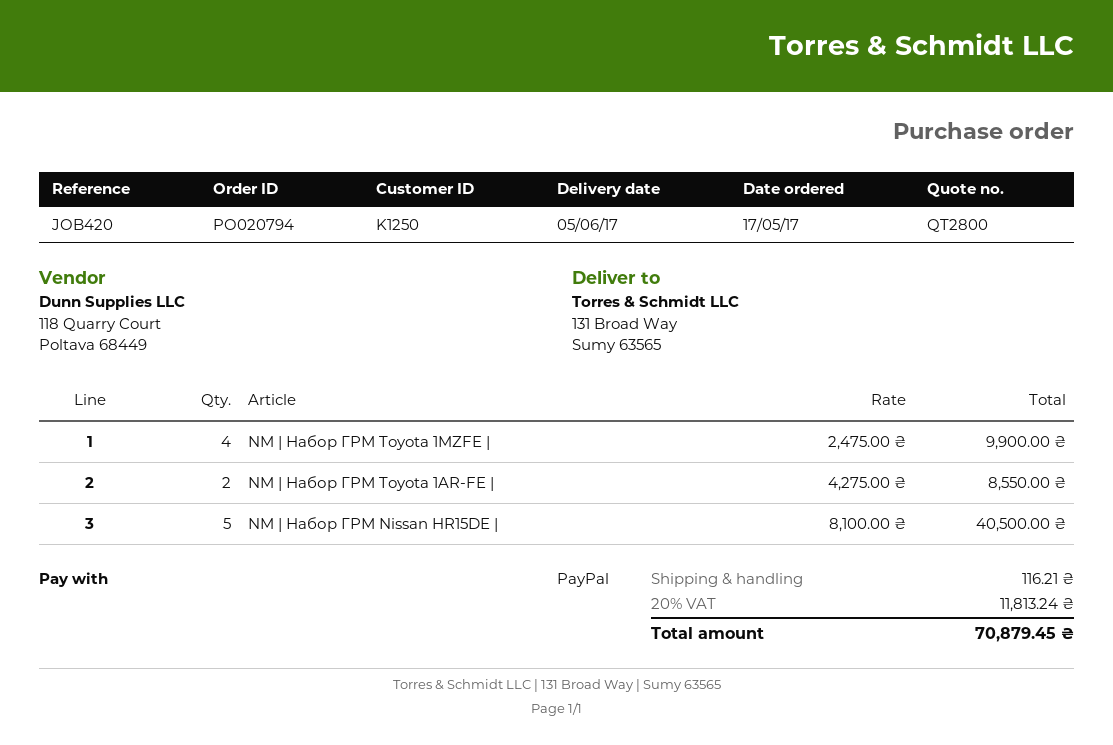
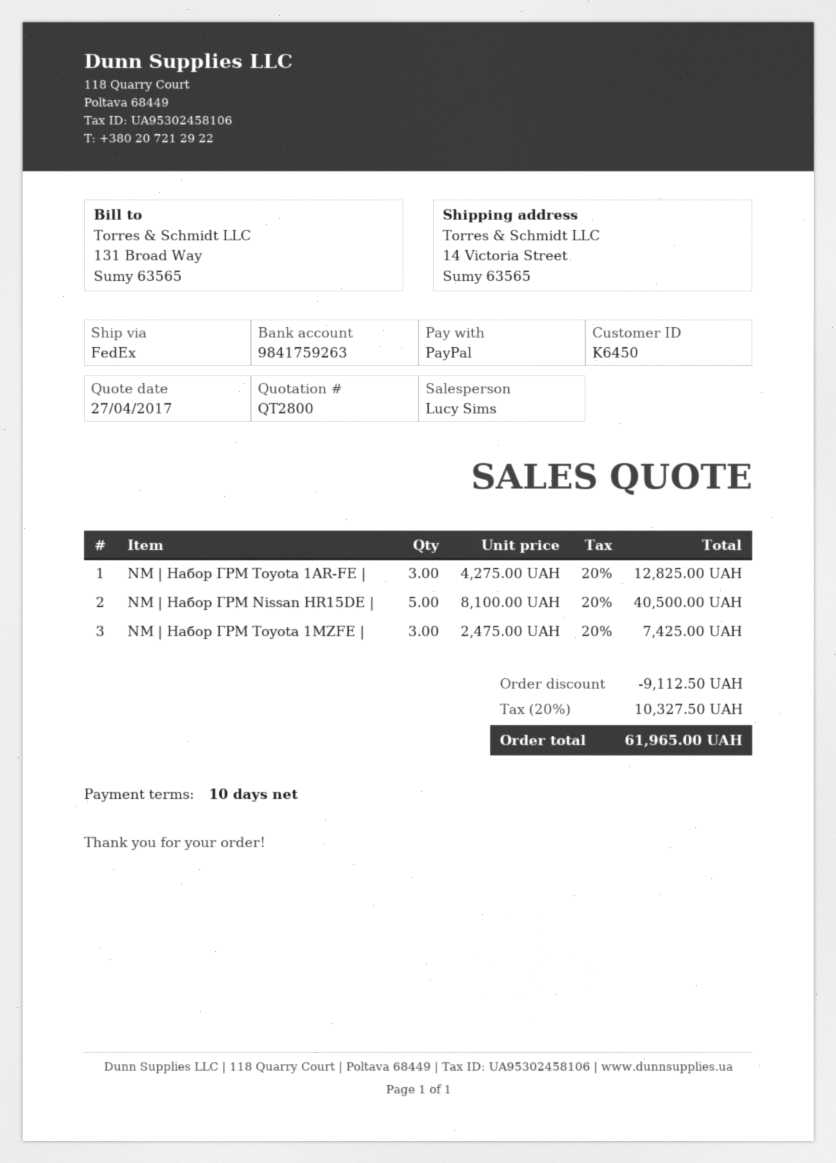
customer number: K1250 -> K6450
ship to: 131 Broad Way, Sumy 63565 -> 14 Victoria Street, Sumy 63565
NM | Набор ГРМ Toyota 1MZFE |: 4 x 2475.00 = 9900.00 -> 3 x 2475.00 = 7425.00
NM | Набор ГРМ Toyota 1AR-FE |: 2 x 4275.00 = 8550.00 -> 3 x 4275.00 = 12825.00
discount: none -> 9112.50
shipping: 116.21 -> none
tax: 20% = 11813.24 -> 20% = 10327.50
total: 70879.45 -> 61965.00

